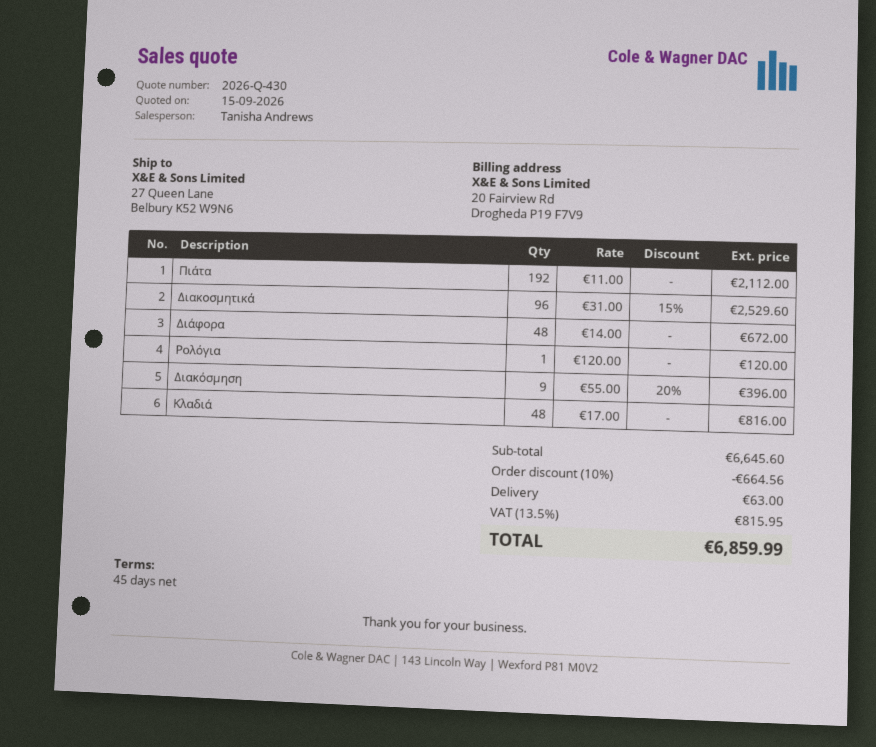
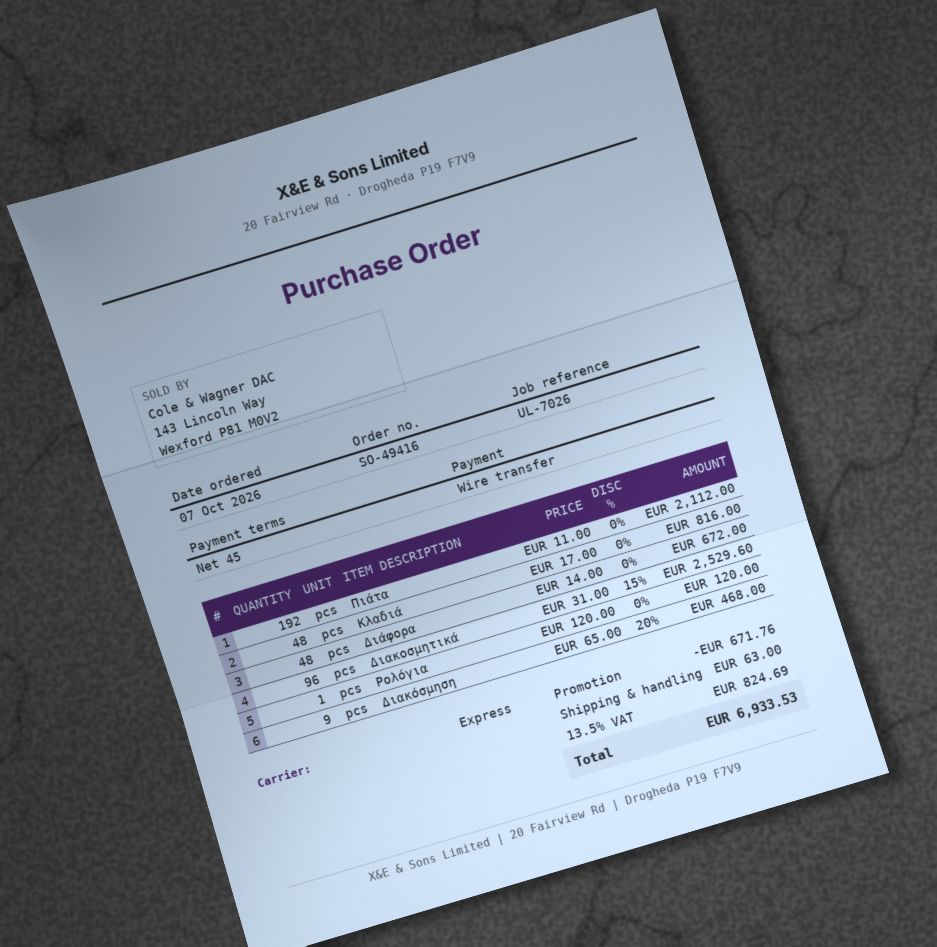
Διακόσμηση: 9 x 55.00 - 20% = 396.00 -> 9 x 65.00 - 20% = 468.00
discount: 664.56 -> 671.76
tax: 13.5% = 815.95 -> 13.5% = 824.69
total: 6859.99 -> 6933.53

